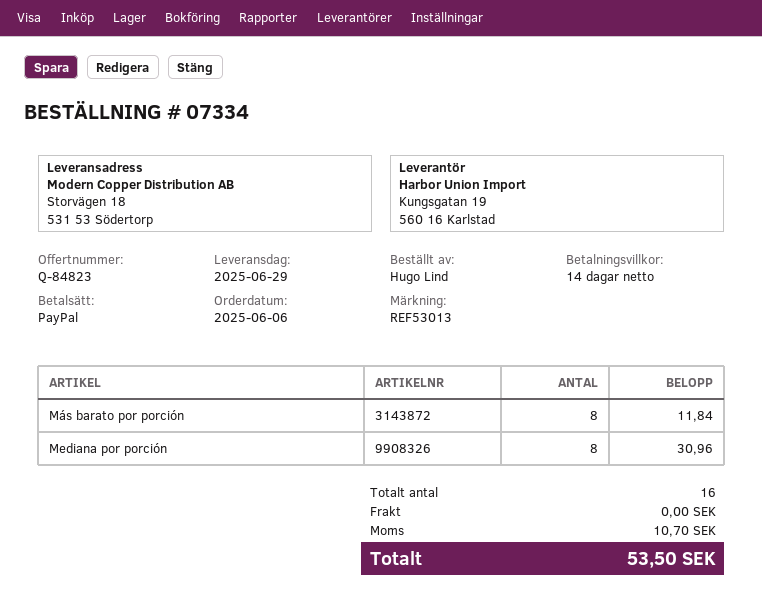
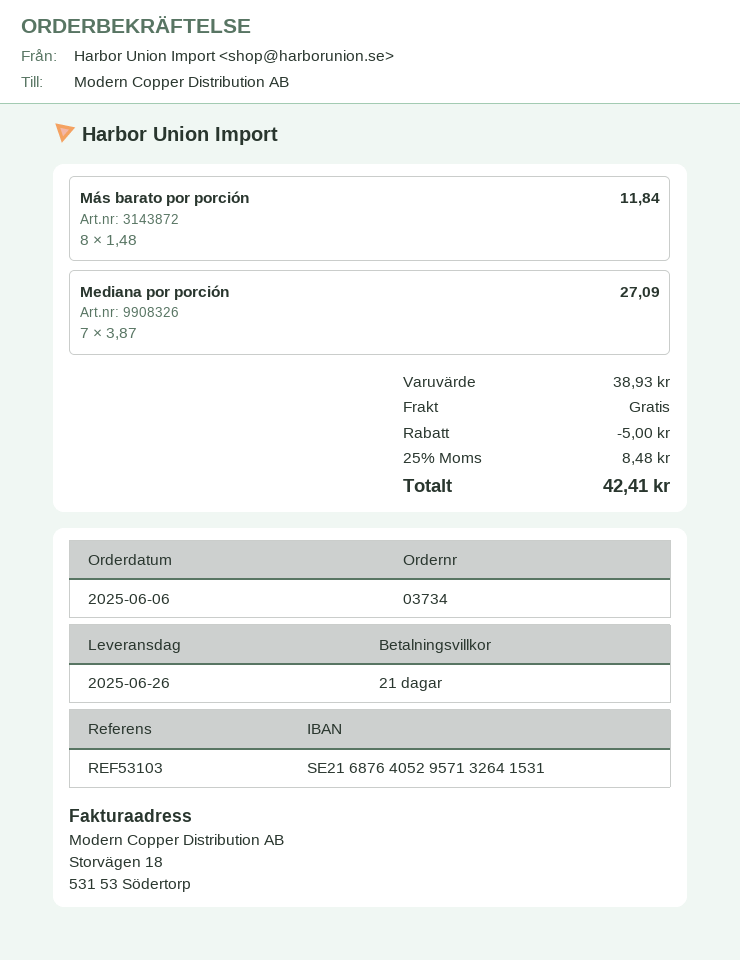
order number: 07334 -> 03734
delivery date: 2025-06-29 -> 2025-06-26
payment terms: 14 days -> 21 days
reference: REF53013 -> REF53103
Mediana por porción: 8 for 30.96 -> 7 for 27.09
discount: none -> 5.00
tax: 10.70 -> 8.48
total: 53.50 -> 42.41

